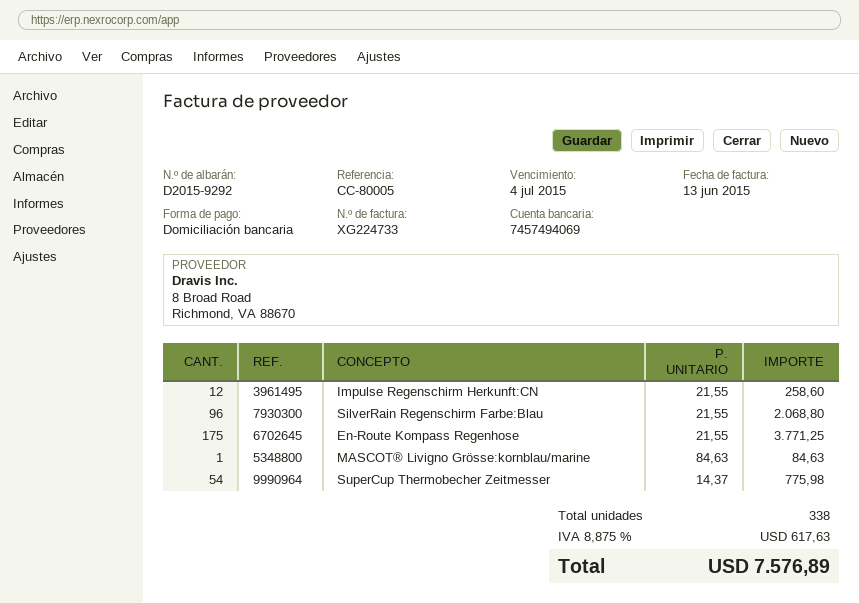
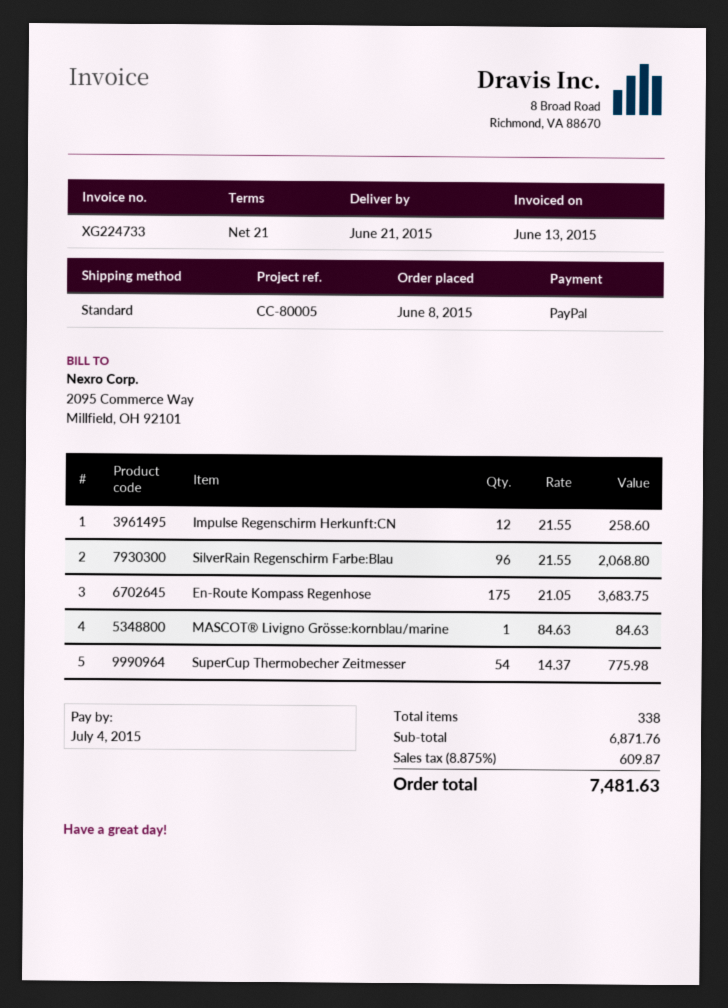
payment method: direct debit -> PayPal
En-Route Kompass Regenhose: 175 x 21.55 = 3771.25 -> 175 x 21.05 = 3683.75
tax: 8.875% = 617.63 -> 8.875% = 609.87
total: 7576.89 -> 7481.63

